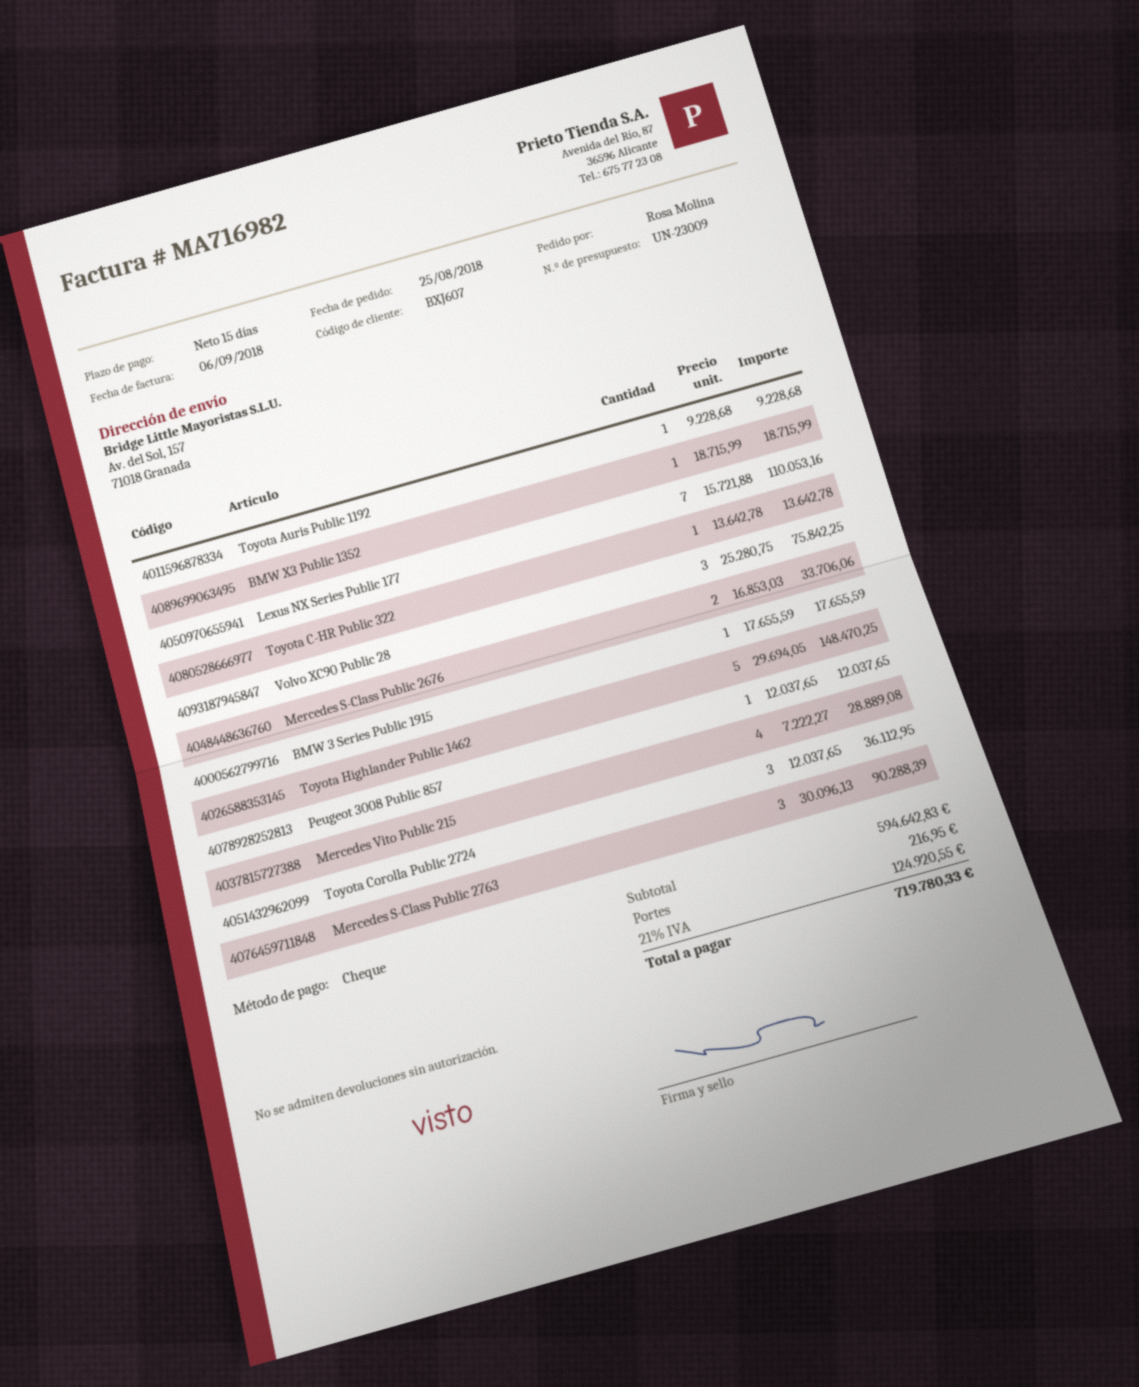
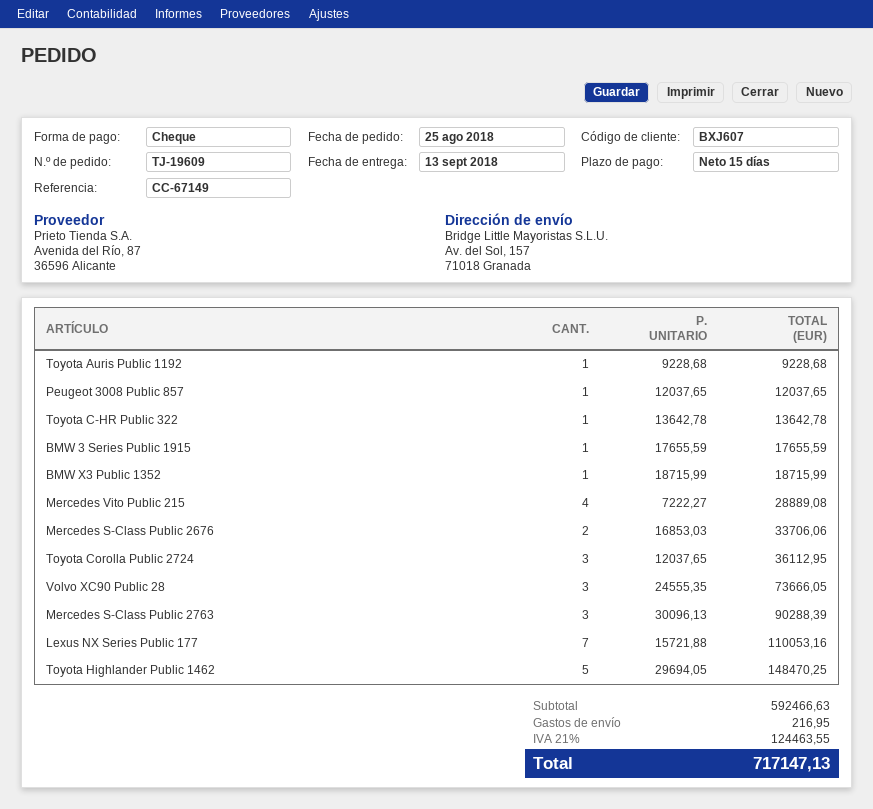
Volvo XC90 Public 28: 3 x 25280.75 = 75842.25 -> 3 x 24555.35 = 73666.05
subtotal: 594642.83 -> 592466.63
tax: 21% = 124920.55 -> 21% = 124463.55
total: 719780.33 -> 717147.13

